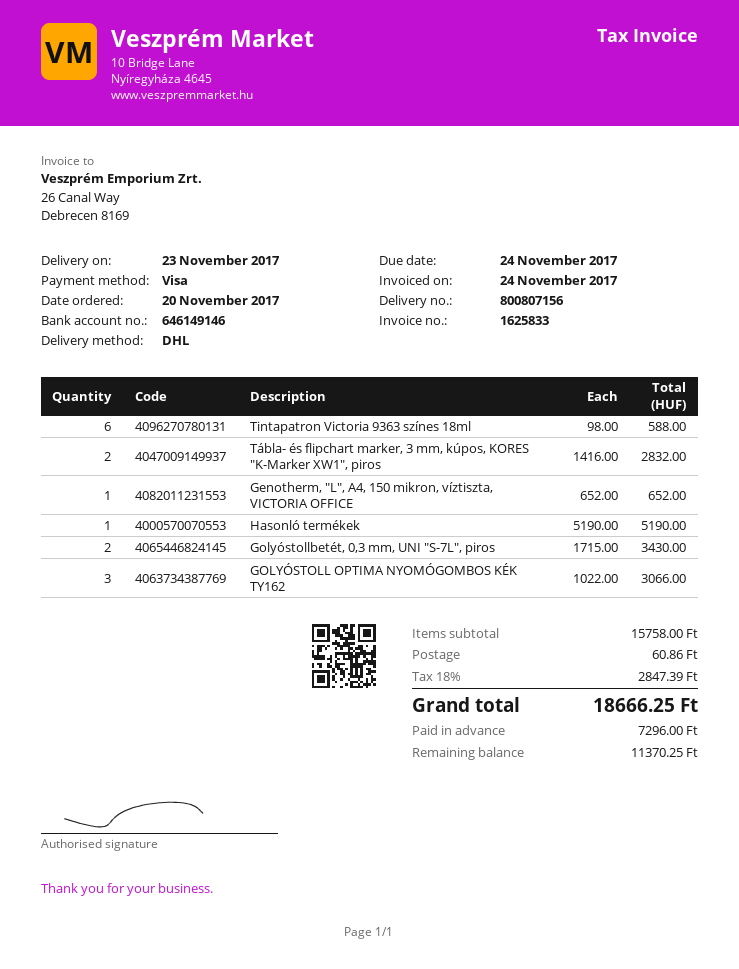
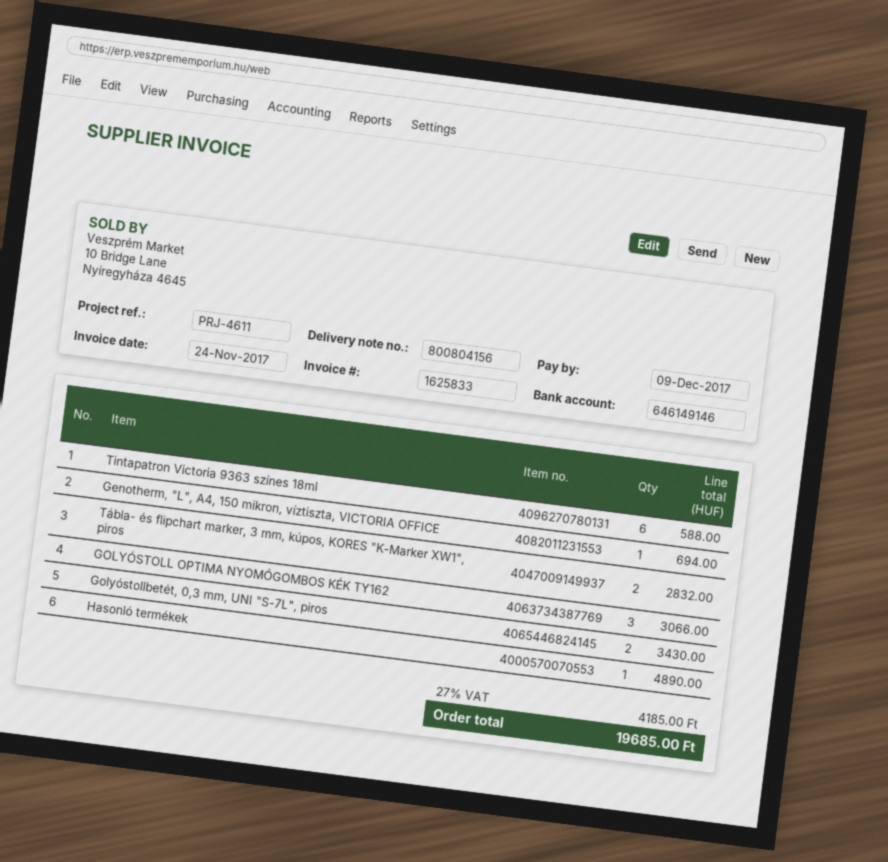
delivery note number: 800807156 -> 800804156
due date: 2017-11-24 -> 2017-12-09
Genotherm, "L", A4, 150 mikron, víztiszta, VICTORIA OFFICE: 1 for 652.00 -> 1 for 694.00
Hasonló termékek: 1 for 5190.00 -> 1 for 4890.00
shipping: 60.86 -> none
tax: 18% = 2847.39 -> 27% = 4185.00
total: 18666.25 -> 19685.00

